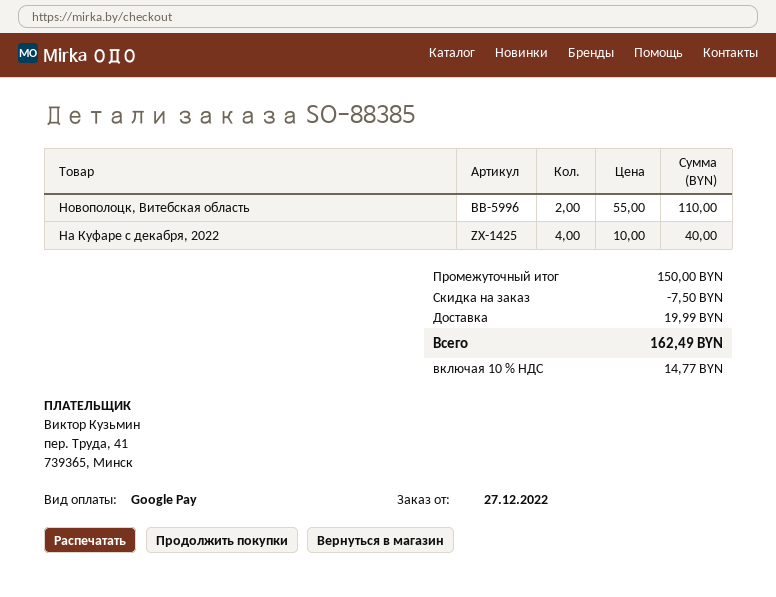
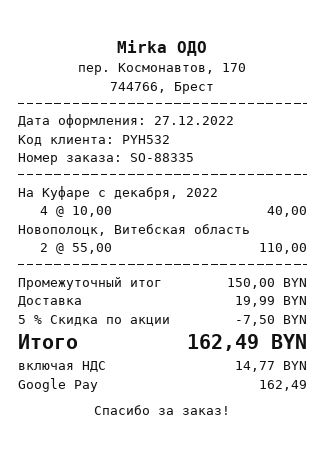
order number: SO-88385 -> SO-88335

